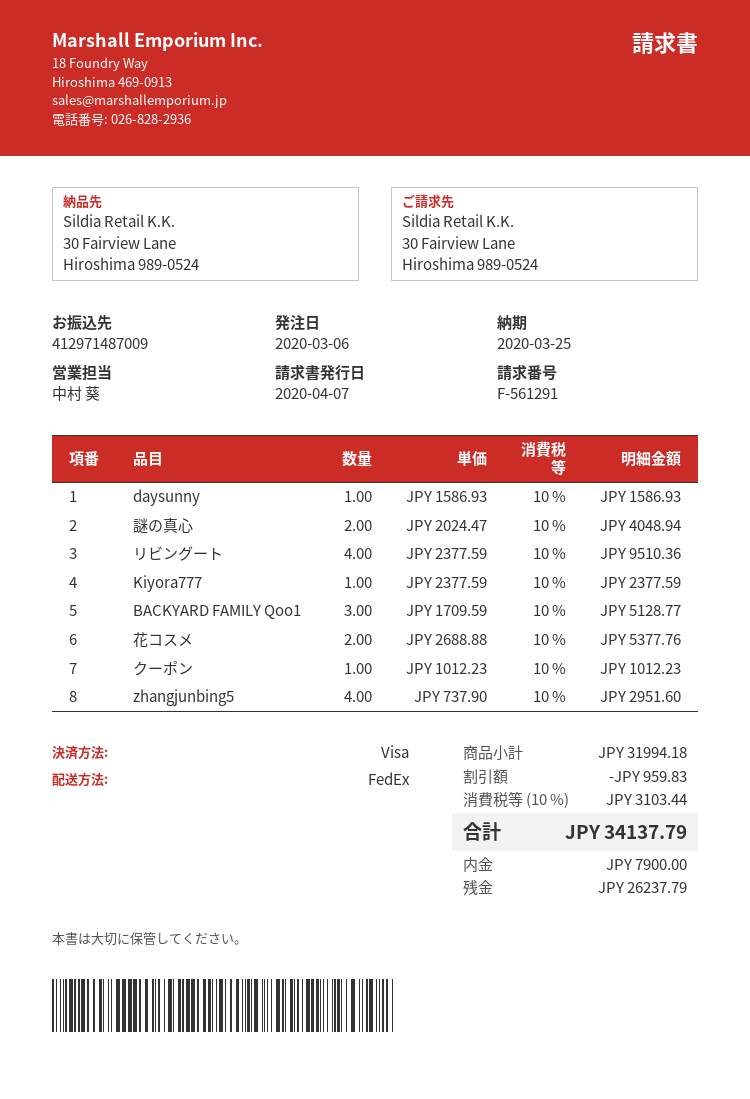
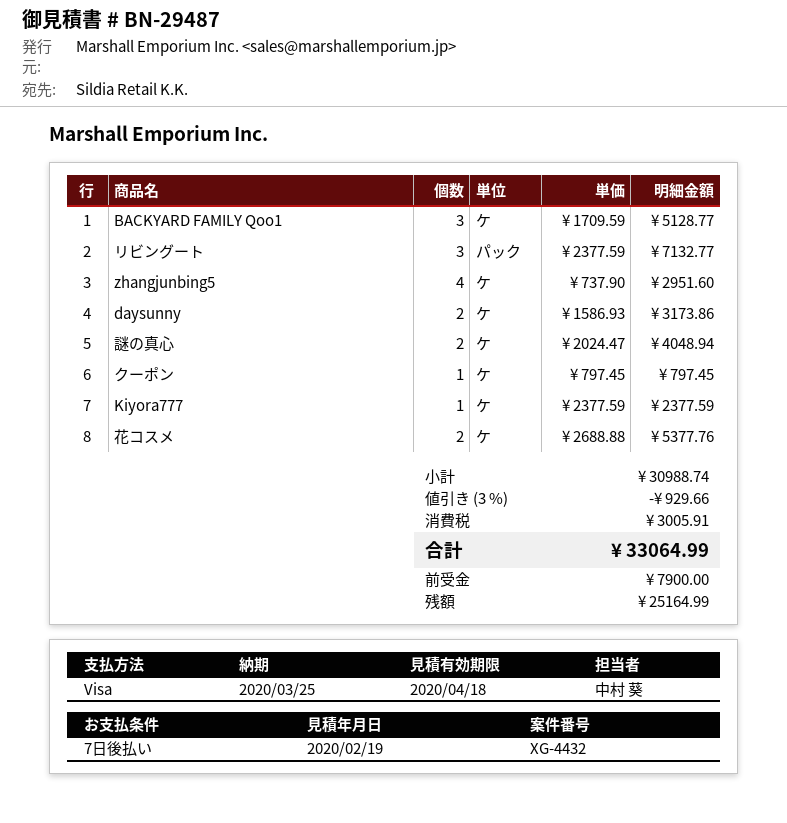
daysunny: 1 x 1586.93 = 1586.93 -> 2 x 1586.93 = 3173.86
リビングート: 4 x 2377.59 = 9510.36 -> 3 x 2377.59 = 7132.77
クーポン: 1 x 1012.23 = 1012.23 -> 1 x 797.45 = 797.45
subtotal: 31994.18 -> 30988.74
discount: 959.83 -> 929.66
tax: 3103.44 -> 3005.91
total: 34137.79 -> 33064.99
balance: 26237.79 -> 25164.99

